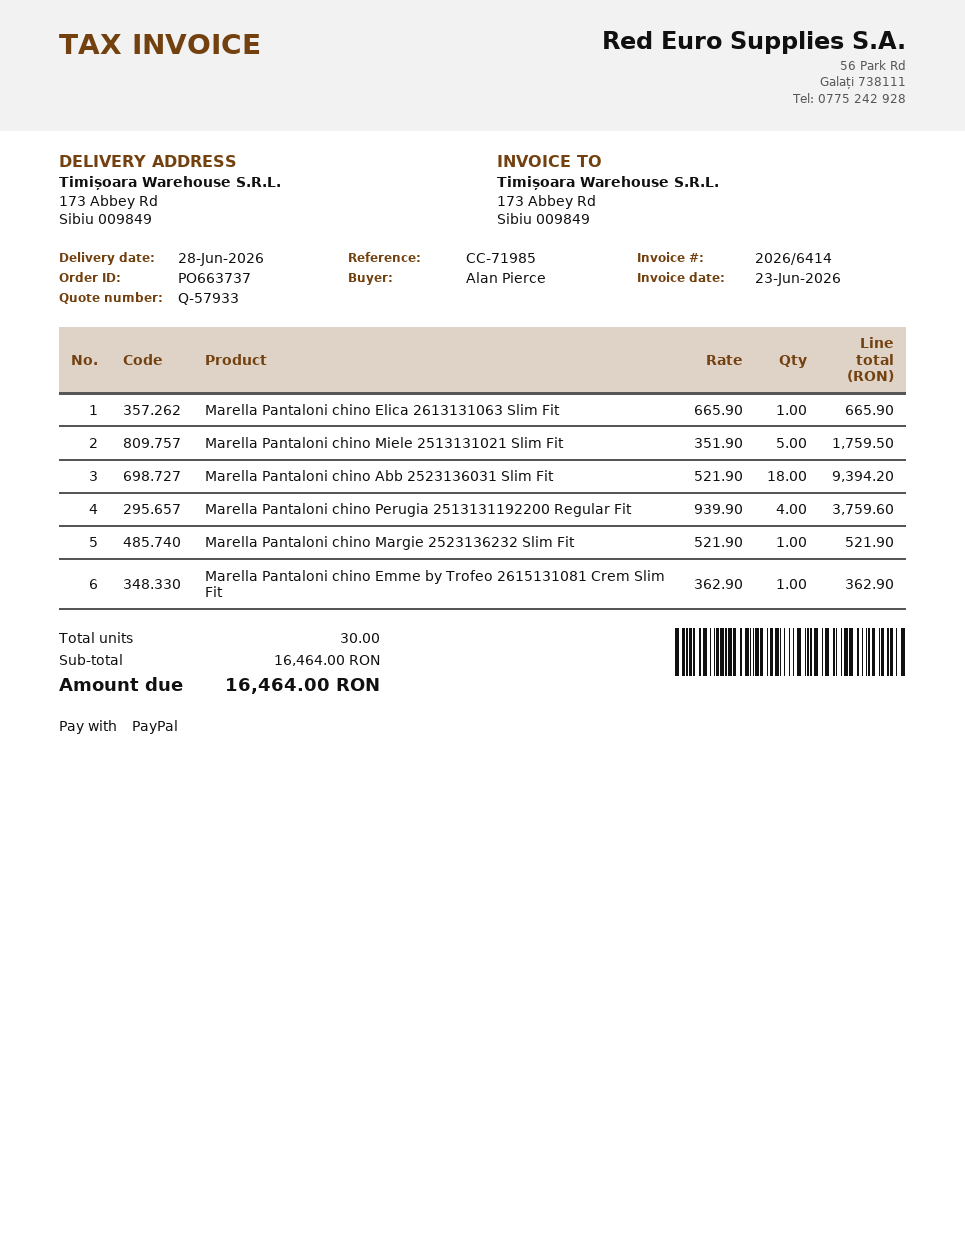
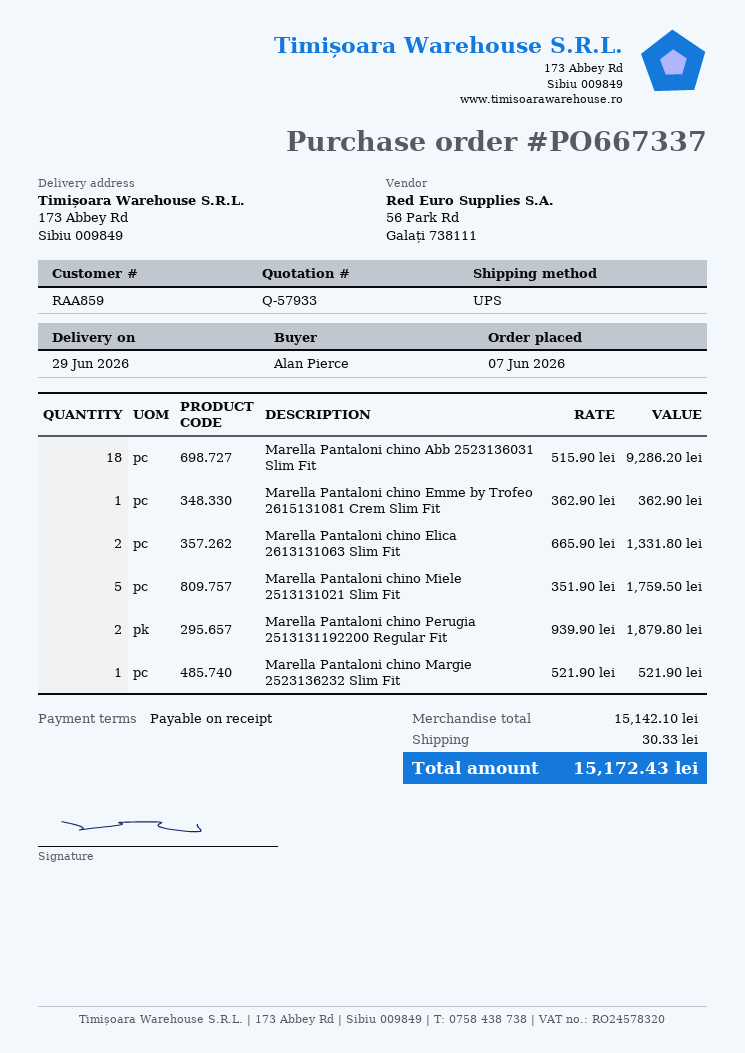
order number: PO663737 -> PO667337
delivery date: 2026-06-28 -> 2026-06-29
Marella Pantaloni chino Elica 2613131063 Slim Fit: 1 x 665.90 = 665.90 -> 2 x 665.90 = 1331.80
Marella Pantaloni chino Abb 2523136031 Slim Fit: 18 x 521.90 = 9394.20 -> 18 x 515.90 = 9286.20
Marella Pantaloni chino Perugia 2513131192200 Regular Fit: 4 x 939.90 = 3759.60 -> 2 x 939.90 = 1879.80
subtotal: 16464.00 -> 15142.10
shipping: none -> 30.33
total: 16464.00 -> 15172.43

